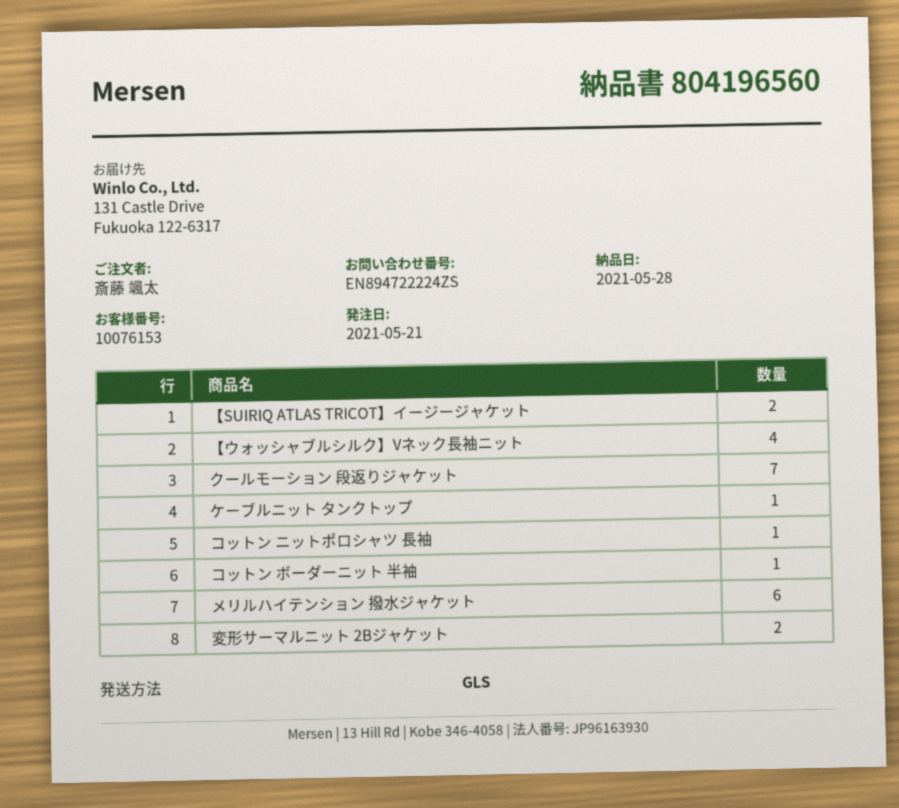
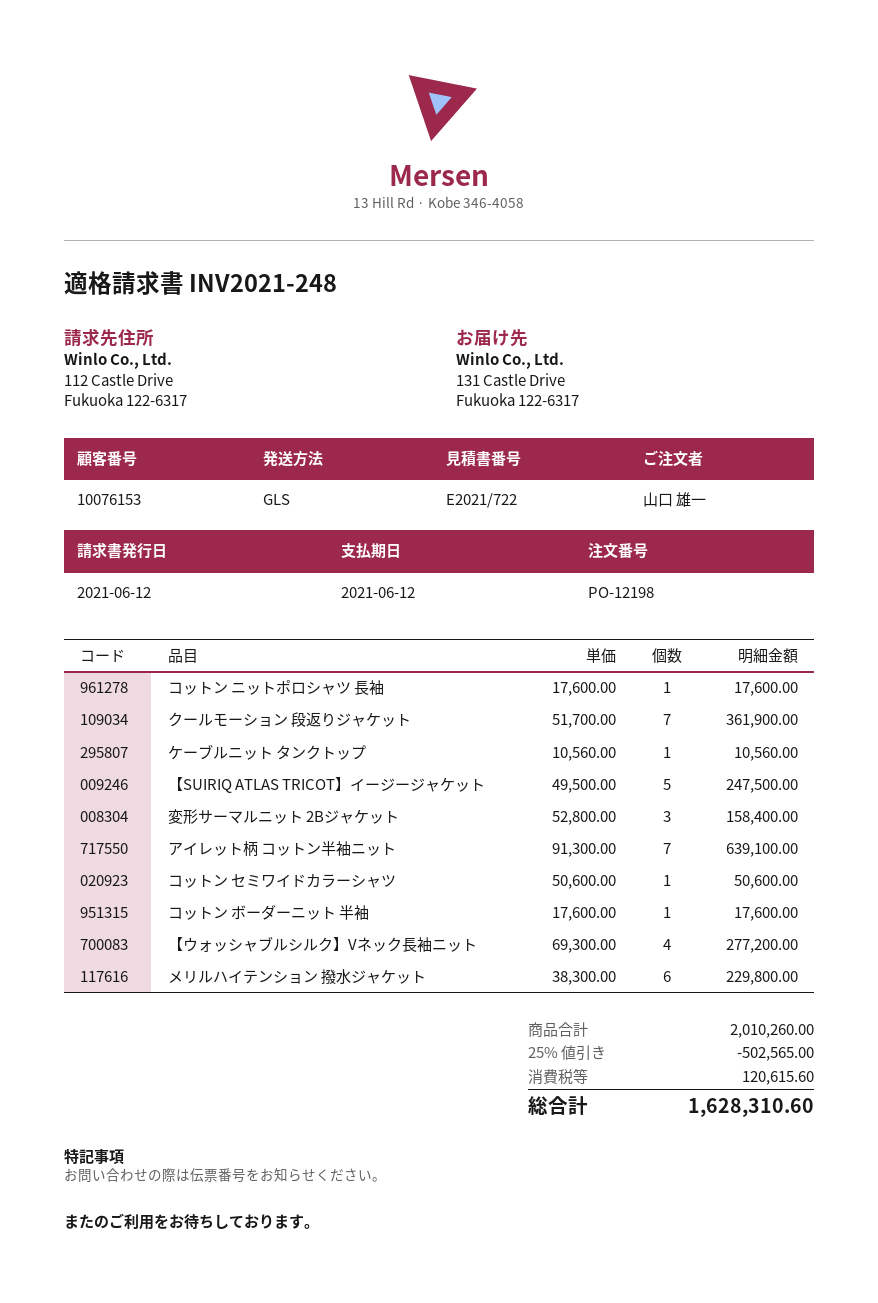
ordered by: 斎藤 颯太 -> 山口 雄一
【SUIRIQ ATLAS TRICOT】イージージャケット: 2 -> 5
変形サーマルニット 2Bジャケット: 2 -> 3
アイレット柄 コットン半袖ニット: none -> 7
コットン セミワイドカラーシャツ: none -> 1

